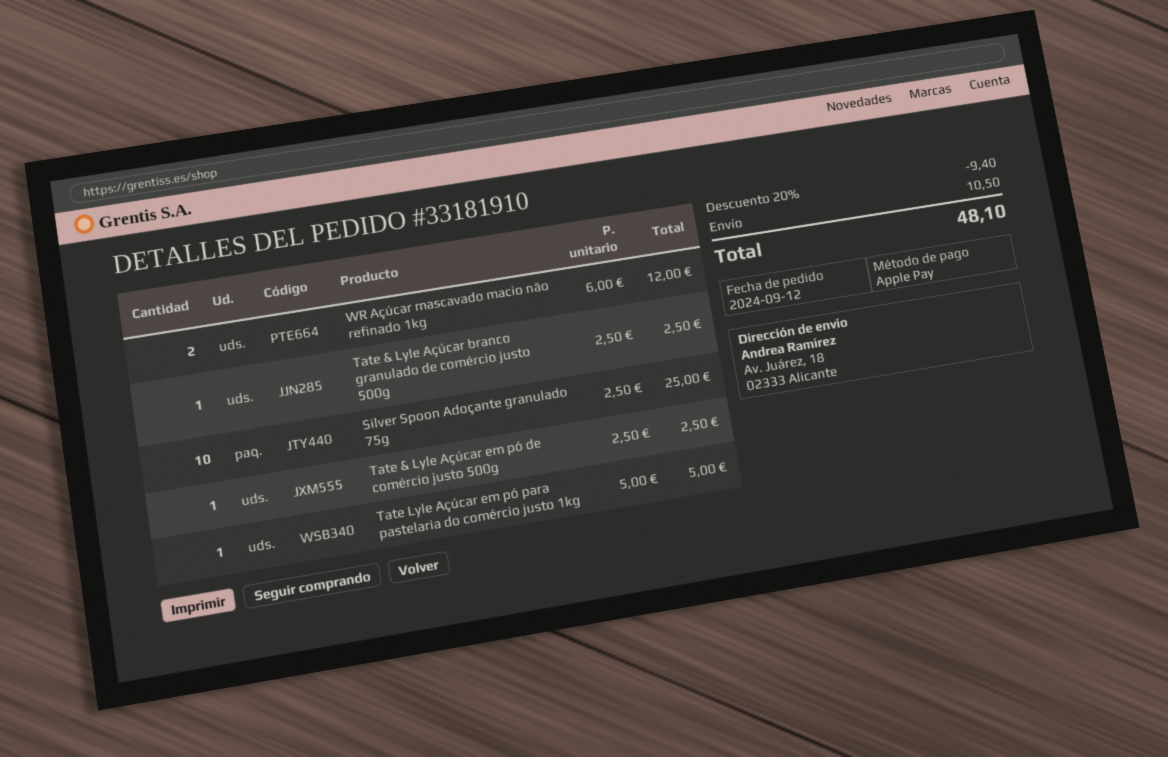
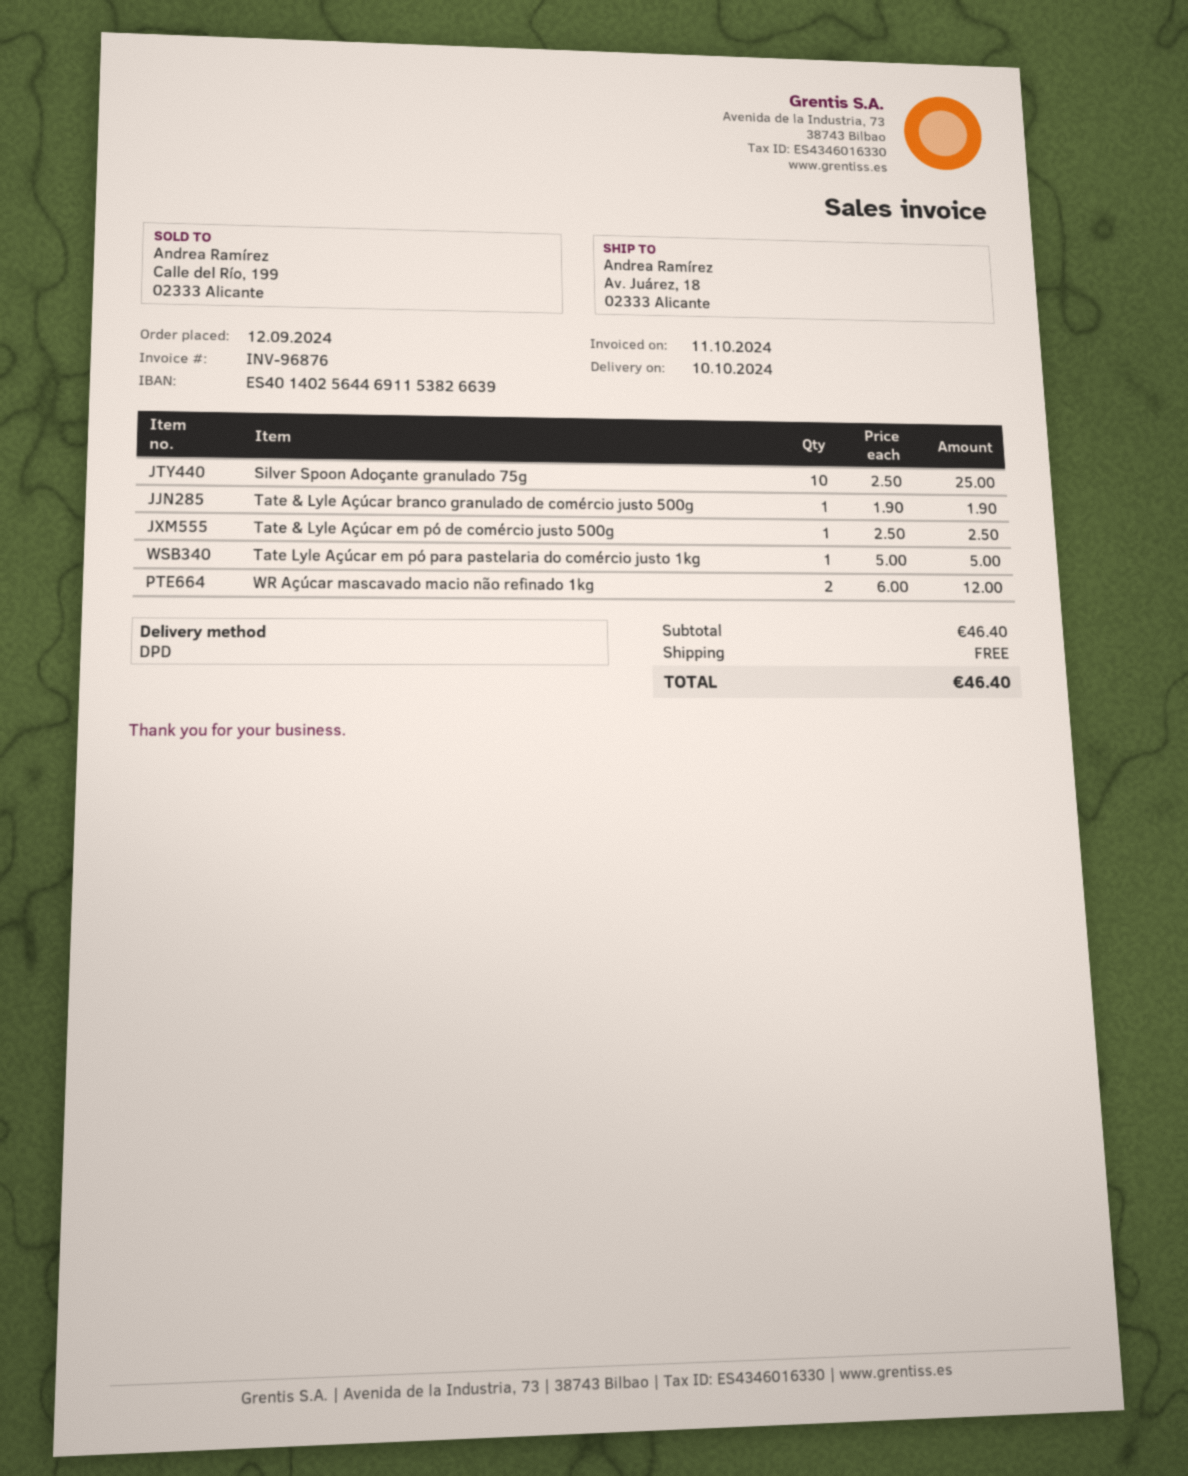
Tate & Lyle Açúcar branco granulado de comércio justo 500g: 1 x 2.50 = 2.50 -> 1 x 1.90 = 1.90
discount: 20% = 9.40 -> none
shipping: 10.50 -> 0.00
total: 48.10 -> 46.40

